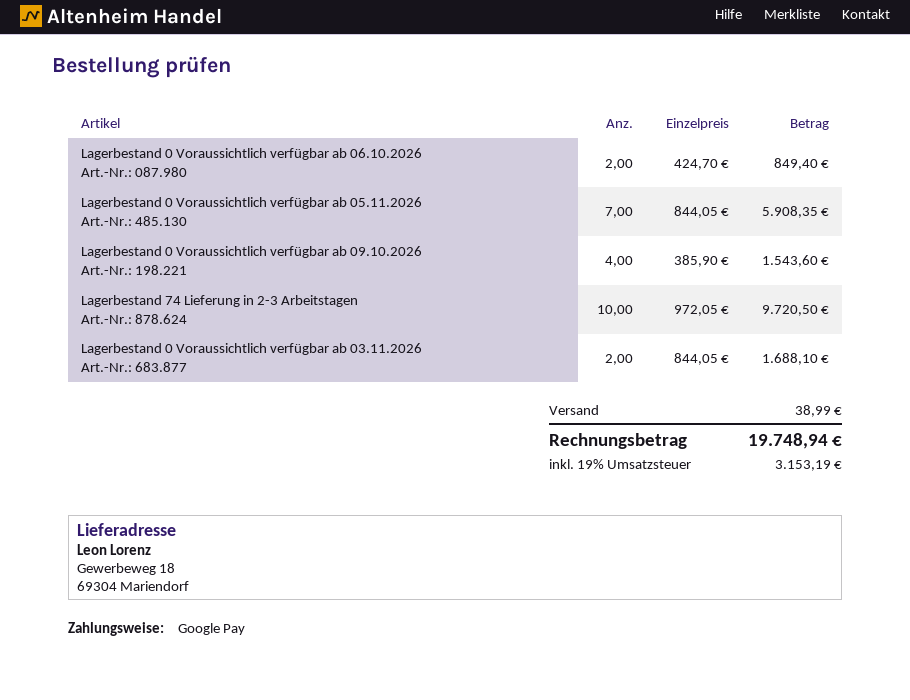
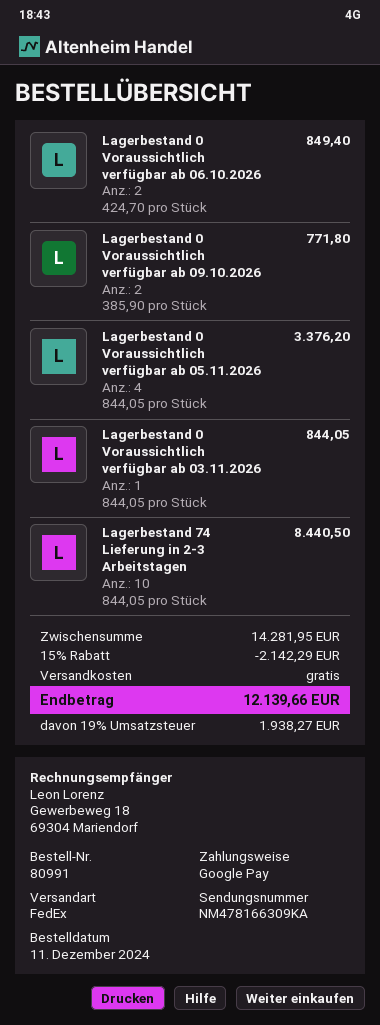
Lagerbestand 0 Voraussichtlich verfügbar ab 05.11.2026: 7 x 844.05 = 5908.35 -> 4 x 844.05 = 3376.20
Lagerbestand 0 Voraussichtlich verfügbar ab 09.10.2026: 4 x 385.90 = 1543.60 -> 2 x 385.90 = 771.80
Lagerbestand 74 Lieferung in 2-3 Arbeitstagen: 10 x 972.05 = 9720.50 -> 10 x 844.05 = 8440.50
Lagerbestand 0 Voraussichtlich verfügbar ab 03.11.2026: 2 x 844.05 = 1688.10 -> 1 x 844.05 = 844.05
discount: none -> 15% = 2142.29
shipping: 38.99 -> 0.00
tax: 19% = 3153.19 -> 19% = 1938.27
total: 19748.94 -> 12139.66

